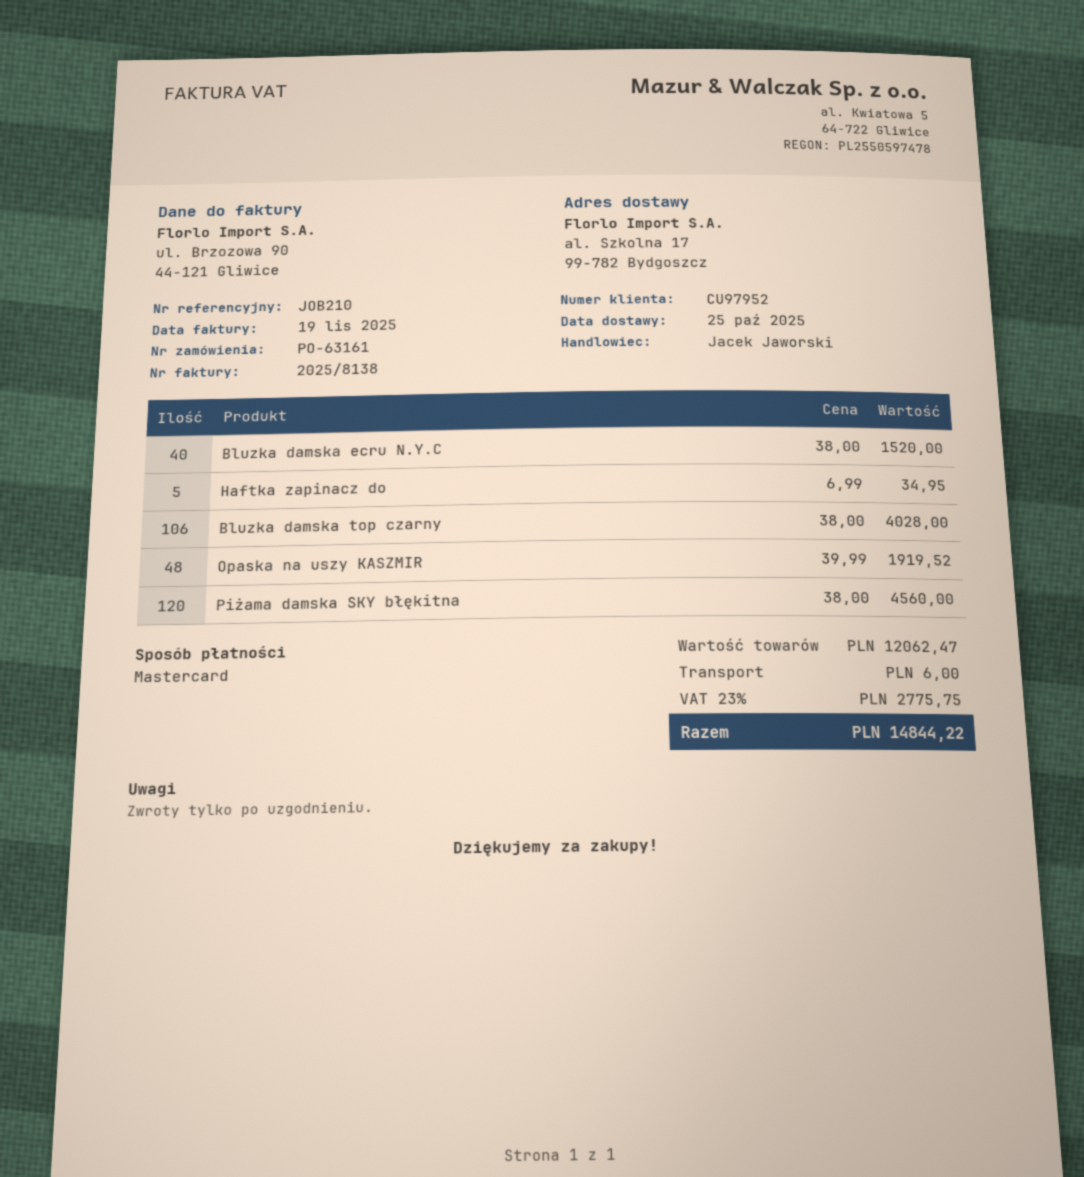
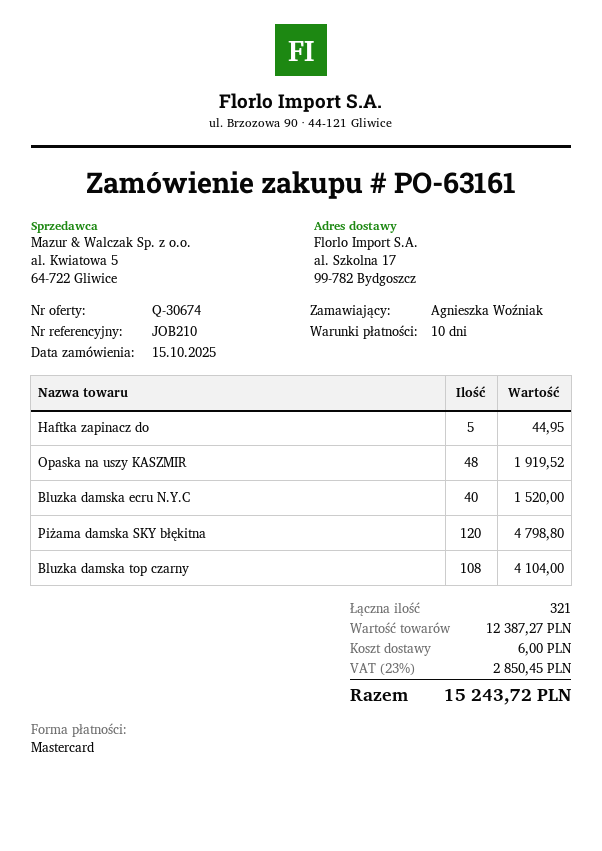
Haftka zapinacz do: 5 for 34.95 -> 5 for 44.95
Bluzka damska top czarny: 106 for 4028.00 -> 108 for 4104.00
Piżama damska SKY błękitna: 120 for 4560.00 -> 120 for 4798.80
subtotal: 12062.47 -> 12387.27
tax: 23% = 2775.75 -> 23% = 2850.45
total: 14844.22 -> 15243.72

